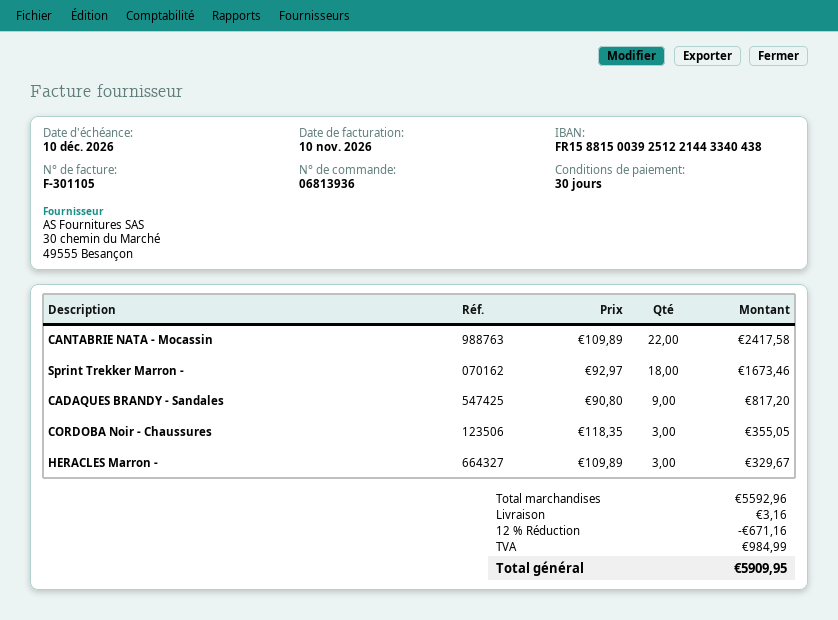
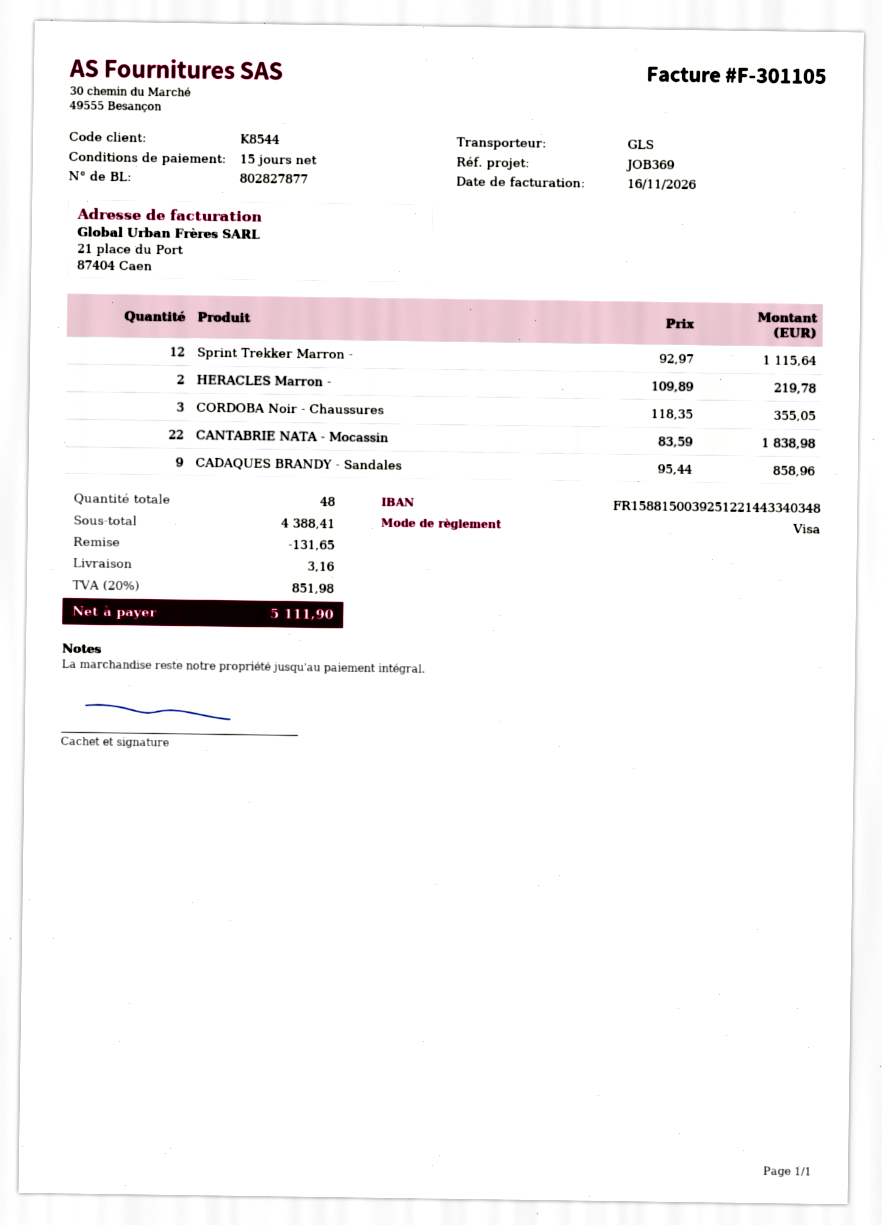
invoice date: 2026-11-10 -> 2026-11-16
payment terms: 30 days -> 15 days
bank account: FR1588150039251221443340438 -> FR1588150039251221443340348
CANTABRIE NATA - Mocassin: 22 x 109.89 = 2417.58 -> 22 x 83.59 = 1838.98
Sprint Trekker Marron -: 18 x 92.97 = 1673.46 -> 12 x 92.97 = 1115.64
CADAQUES BRANDY - Sandales: 9 x 90.80 = 817.20 -> 9 x 95.44 = 858.96
HERACLES Marron -: 3 x 109.89 = 329.67 -> 2 x 109.89 = 219.78
subtotal: 5592.96 -> 4388.41
discount: 671.16 -> 131.65
tax: 984.99 -> 851.98
total: 5909.95 -> 5111.90

